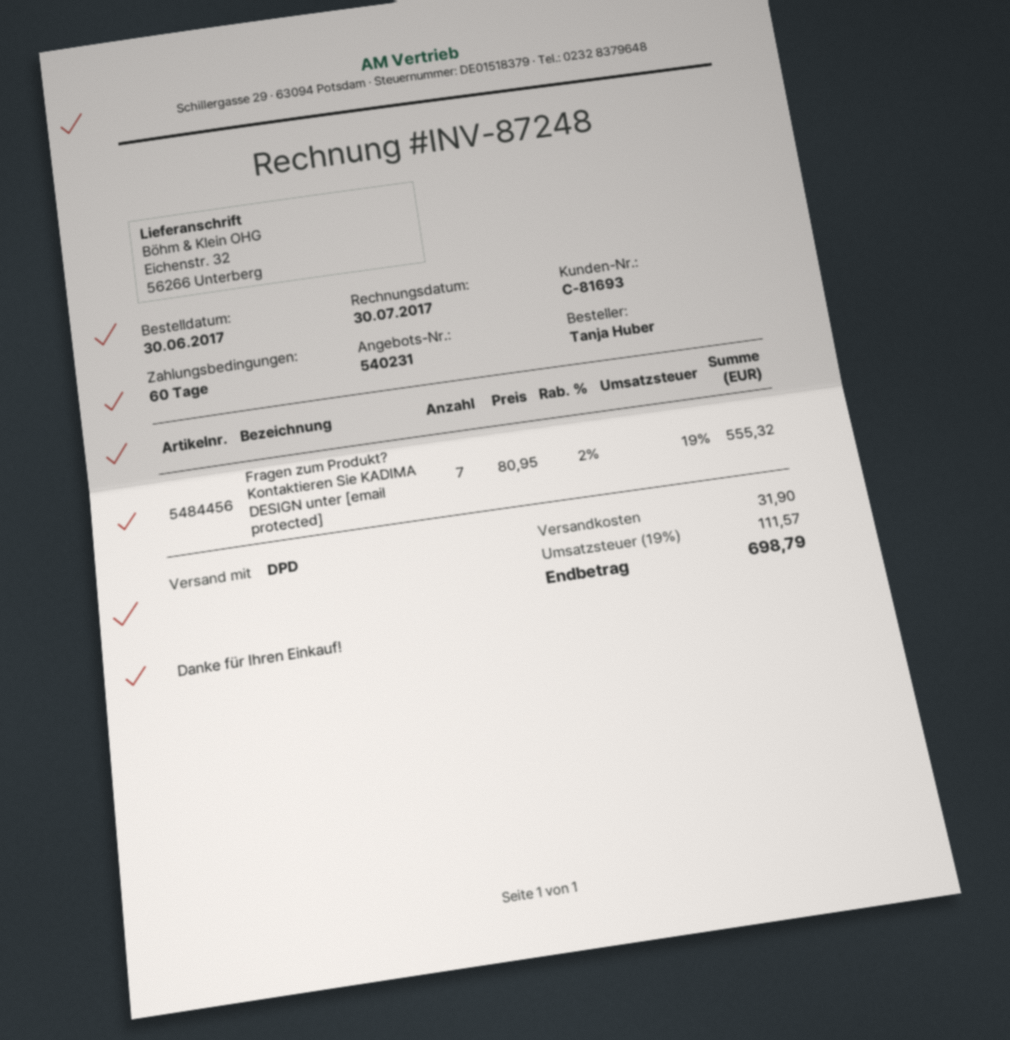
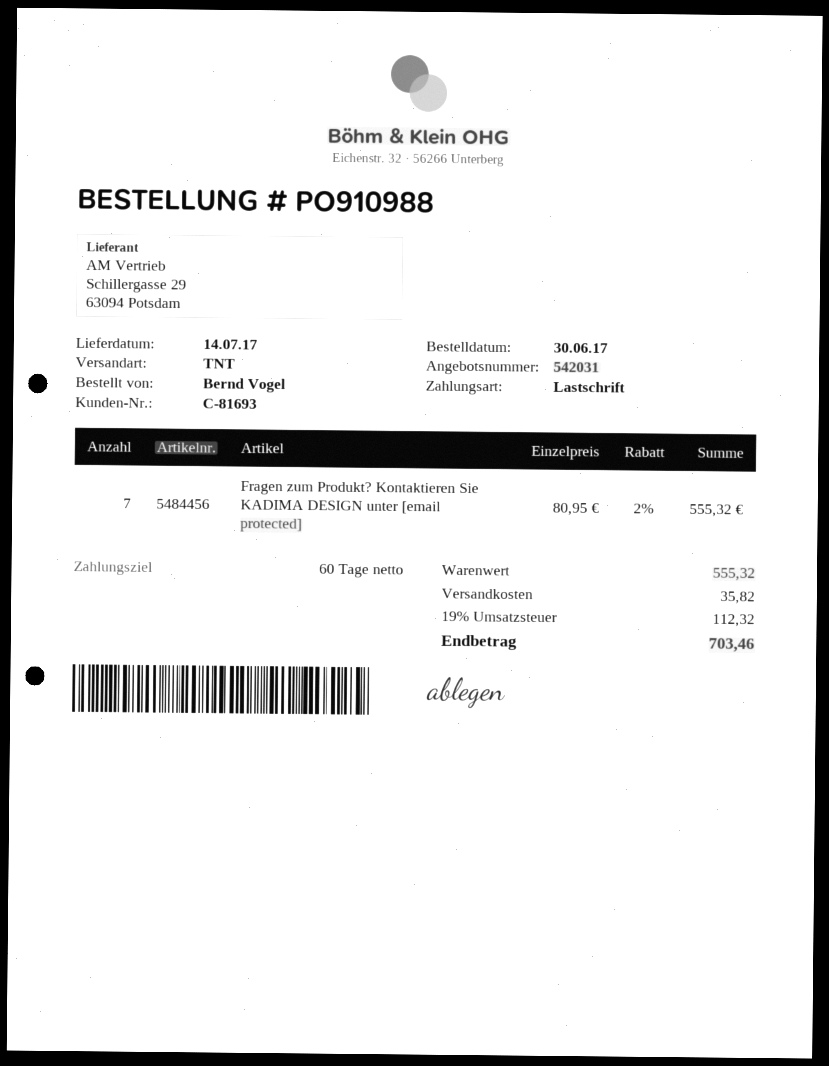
quote number: 540231 -> 542031
ordered by: Tanja Huber -> Bernd Vogel
shipping method: DPD -> TNT
shipping: 31.90 -> 35.82
tax: 19% = 111.57 -> 19% = 112.32
total: 698.79 -> 703.46

